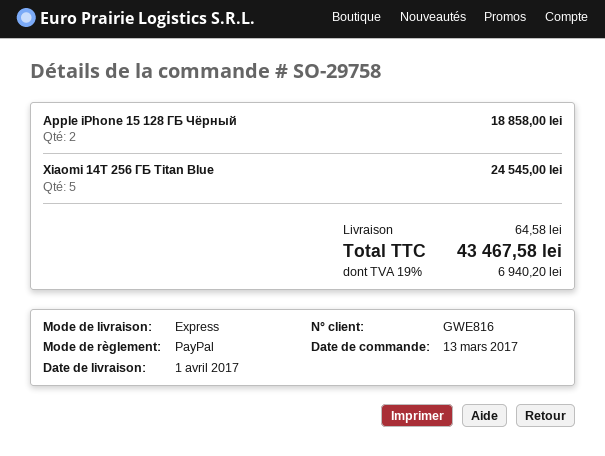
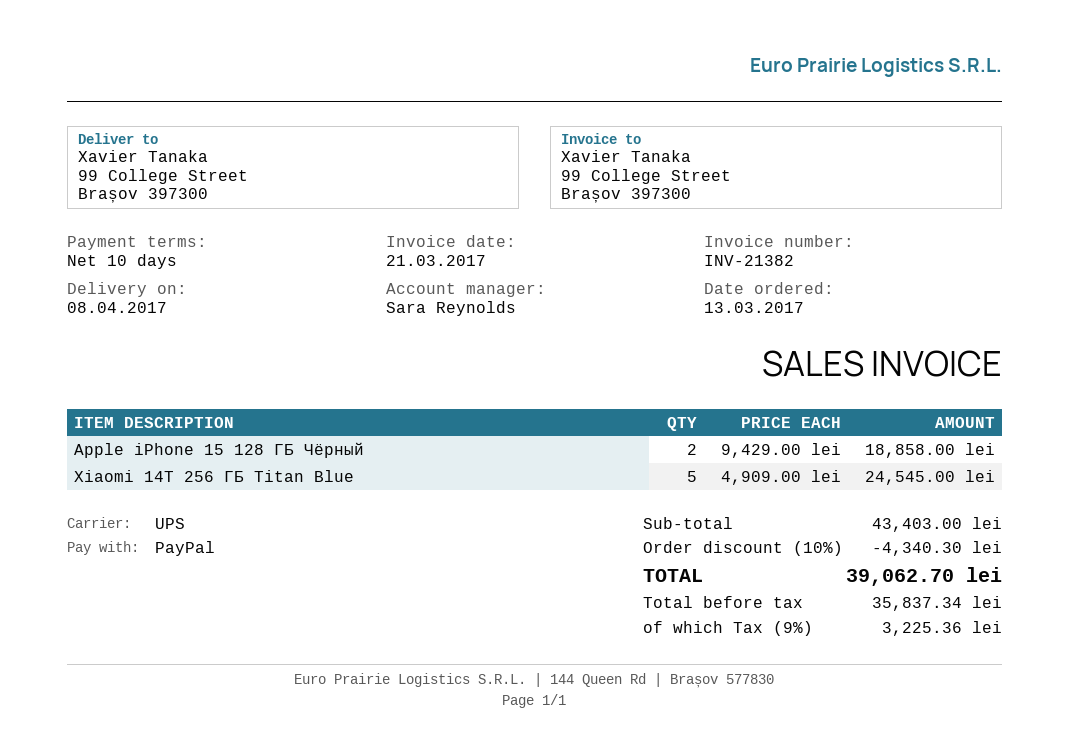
delivery date: 2017-04-01 -> 2017-04-08
shipping method: express -> UPS
discount: none -> 10% = 4340.30
shipping: 64.58 -> none
tax: 19% = 6940.20 -> 9% = 3225.36
total: 43467.58 -> 39062.70

